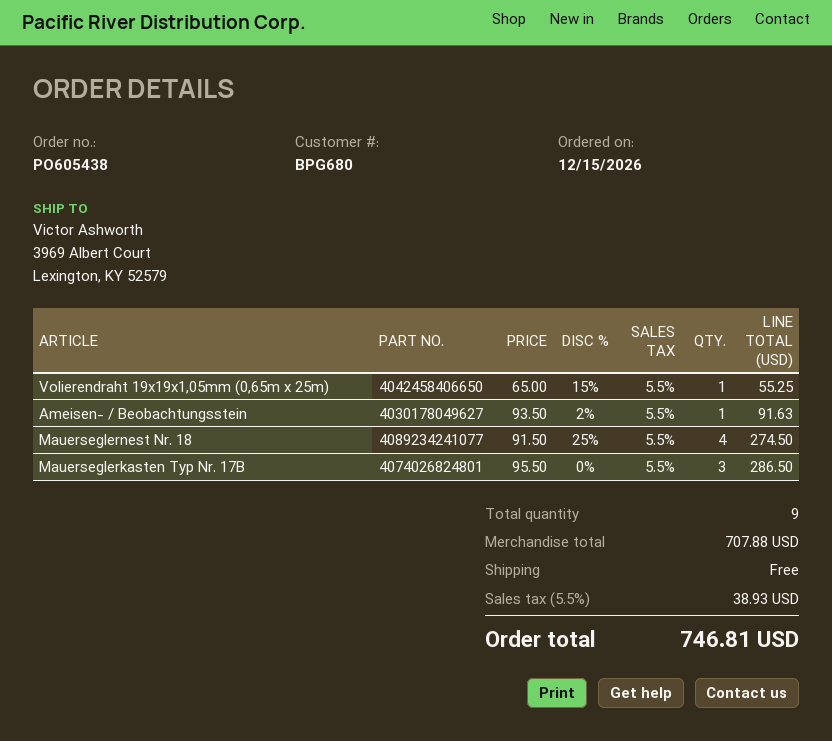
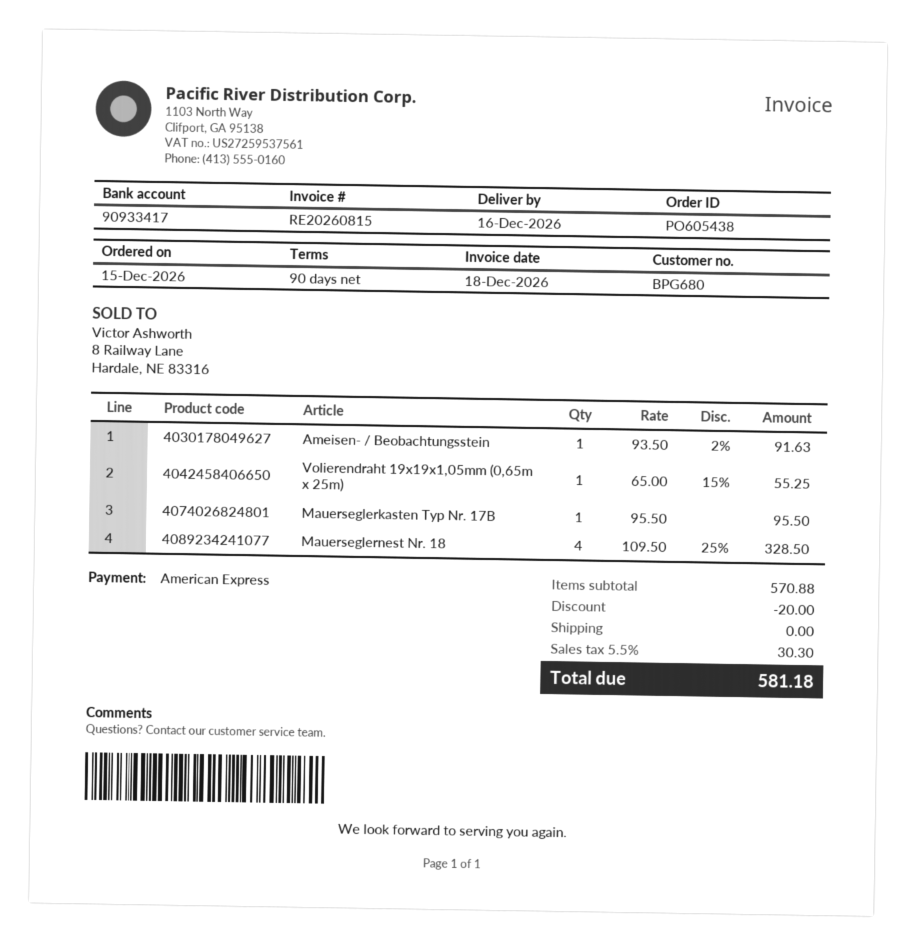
Mauerseglernest Nr. 18: 4 x 91.50 - 25% = 274.50 -> 4 x 109.50 - 25% = 328.50
Mauerseglerkasten Typ Nr. 17B: 3 x 95.50 = 286.50 -> 1 x 95.50 = 95.50
subtotal: 707.88 -> 570.88
discount: none -> 20.00
tax: 5.5% = 38.93 -> 5.5% = 30.30
total: 746.81 -> 581.18

